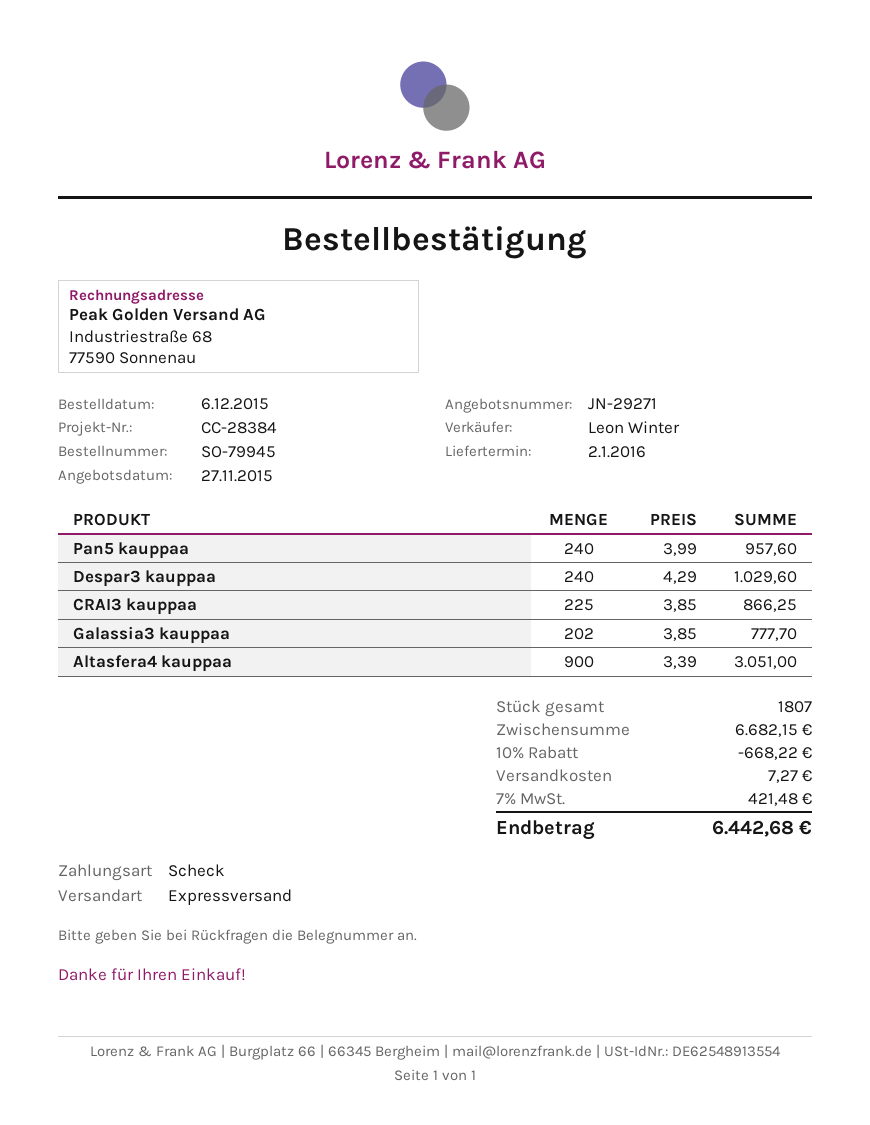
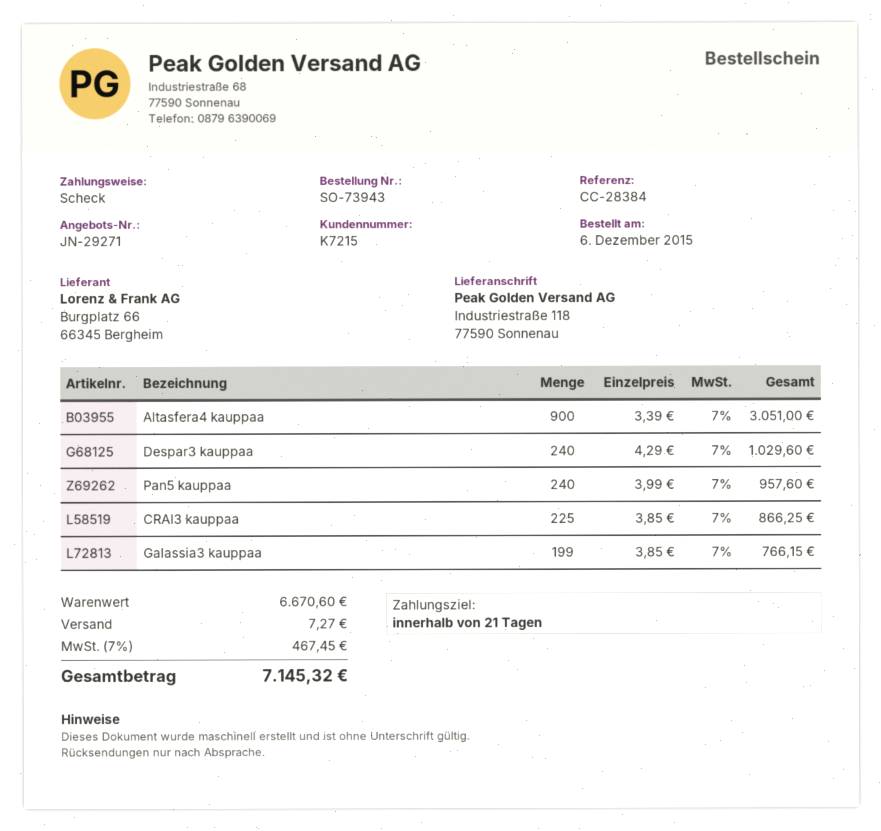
order number: SO-79945 -> SO-73943
Galassia3 kauppaa: 202 x 3.85 = 777.70 -> 199 x 3.85 = 766.15
subtotal: 6682.15 -> 6670.60
discount: 10% = 668.22 -> none
tax: 7% = 421.48 -> 7% = 467.45
total: 6442.68 -> 7145.32

